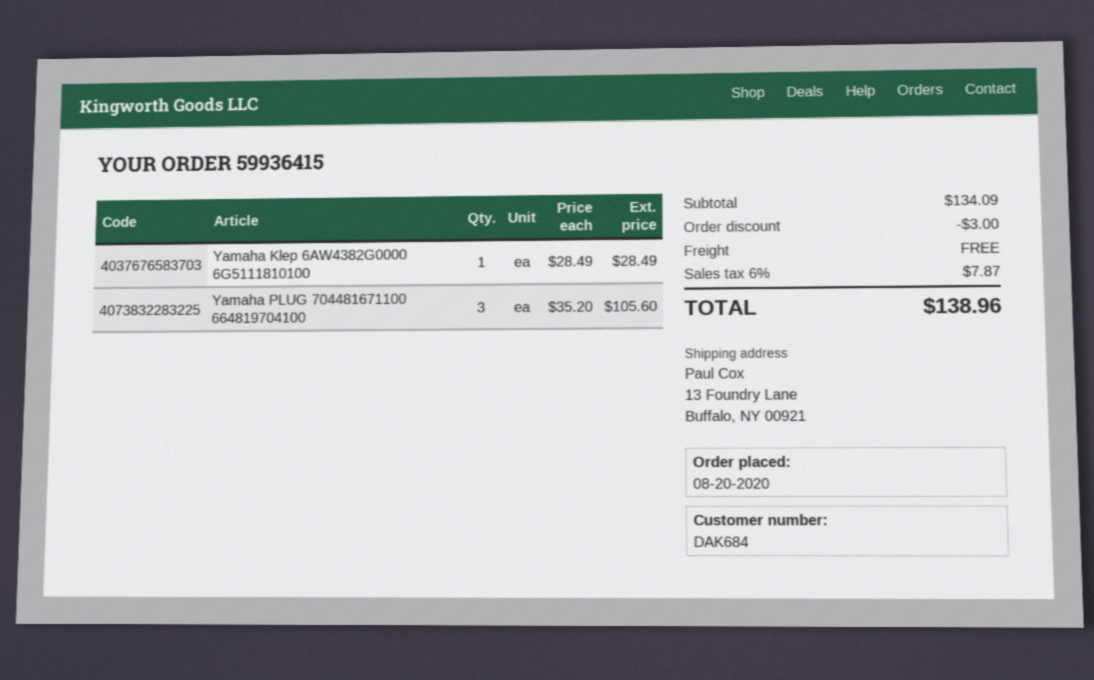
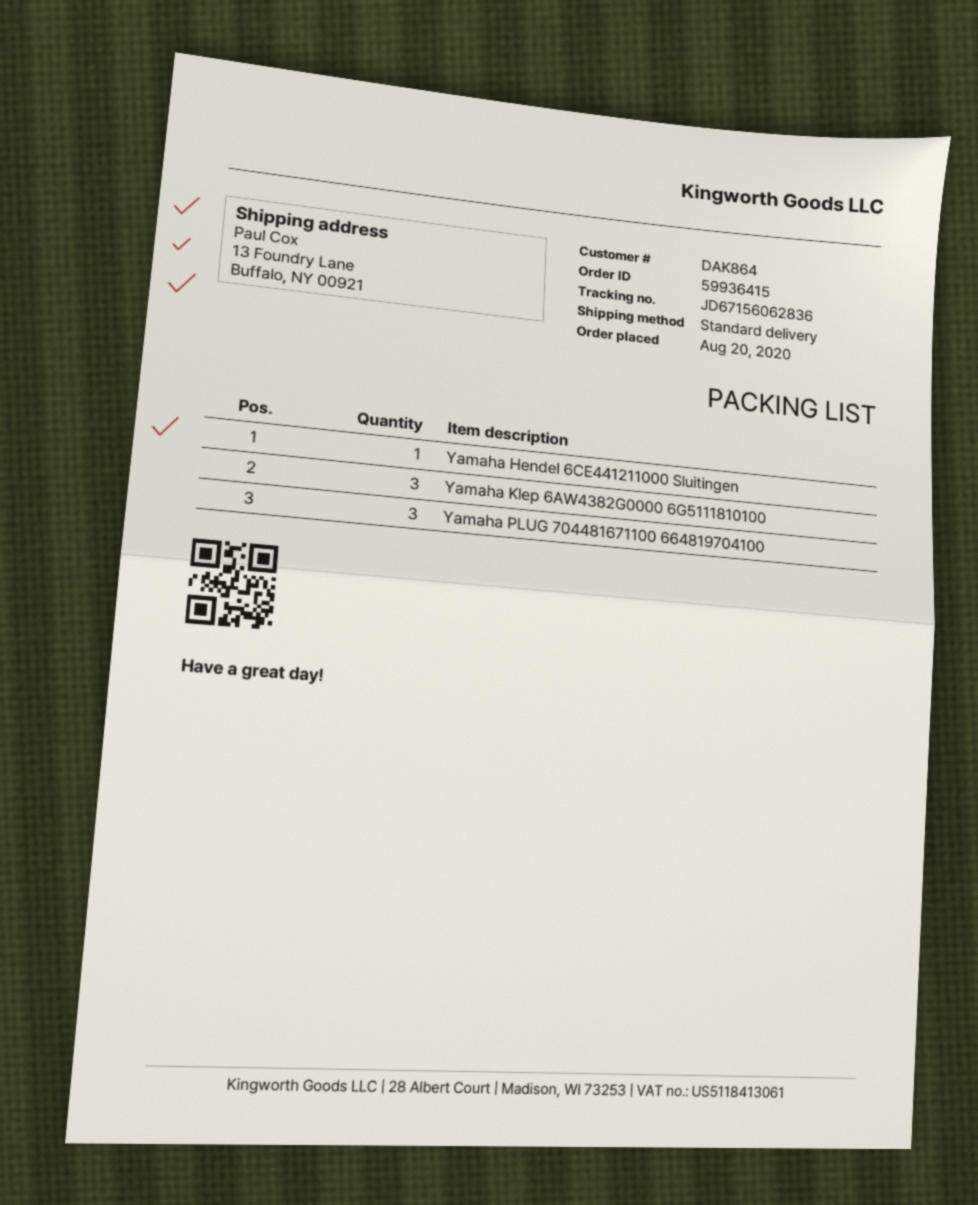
customer number: DAK684 -> DAK864
Yamaha Klep 6AW4382G0000 6G5111810100: 1 -> 3
Yamaha Hendel 6CE441211000 Sluitingen: none -> 1

